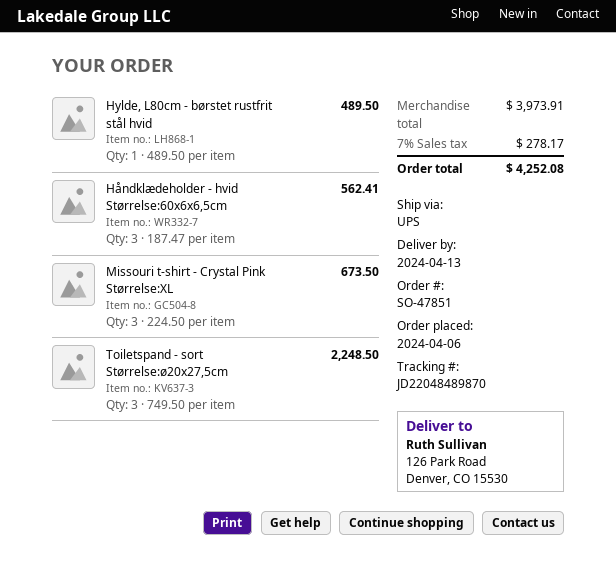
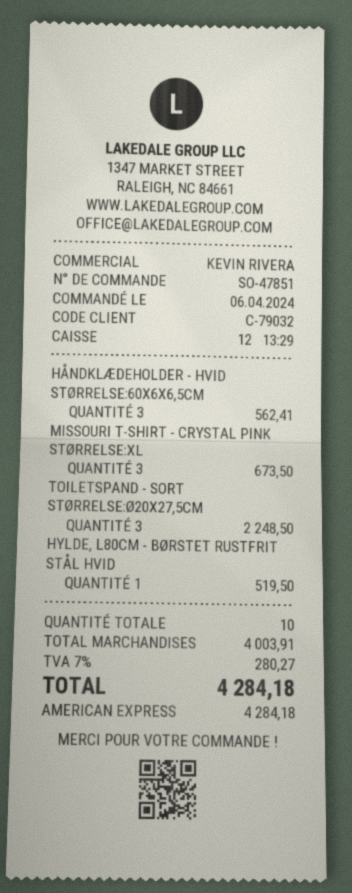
Hylde, L80cm - børstet rustfrit stål hvid: 1 for 489.50 -> 1 for 519.50
subtotal: 3973.91 -> 4003.91
tax: 7% = 278.17 -> 7% = 280.27
total: 4252.08 -> 4284.18

